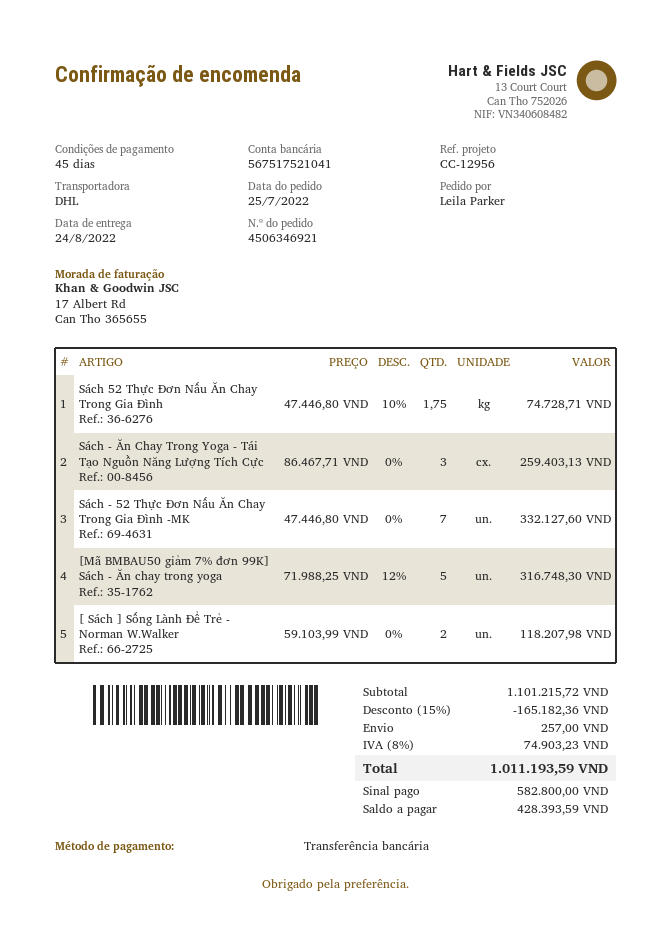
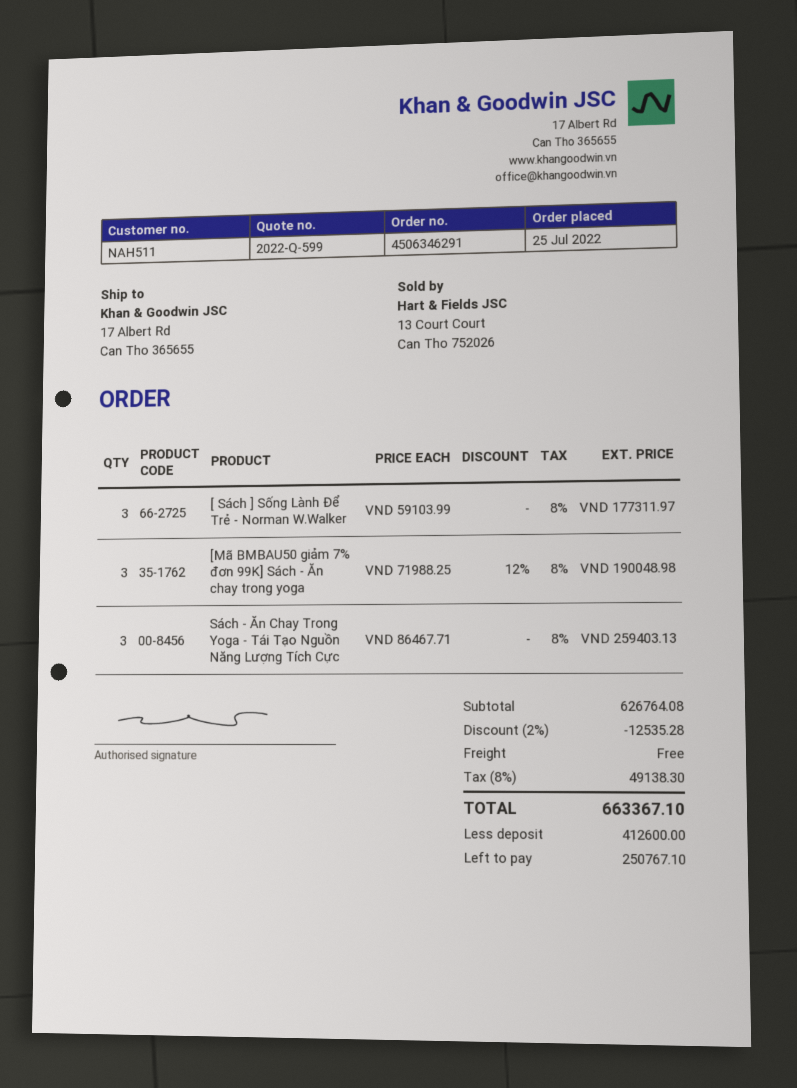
order number: 4506346921 -> 4506346291
Sách 52 Thực Đơn Nấu Ăn Chay Trong Gia Đình: 1.75 x 47446.80 - 10% = 74728.71 -> none
Sách - 52 Thực Đơn Nấu Ăn Chay Trong Gia Đình -MK: 7 x 47446.80 = 332127.60 -> none
[Mã BMBAU50 giảm 7% đơn 99K] Sách - Ăn chay trong yoga: 5 x 71988.25 - 12% = 316748.30 -> 3 x 71988.25 - 12% = 190048.98
[ Sách ] Sống Lành Để Trẻ - Norman W.Walker: 2 x 59103.99 = 118207.98 -> 3 x 59103.99 = 177311.97
subtotal: 1101215.72 -> 626764.08
discount: 15% = 165182.36 -> 2% = 12535.28
shipping: 257.00 -> 0.00
tax: 8% = 74903.23 -> 8% = 49138.30
total: 1011193.59 -> 663367.10
deposit: 582800.00 -> 412600.00
balance: 428393.59 -> 250767.10

